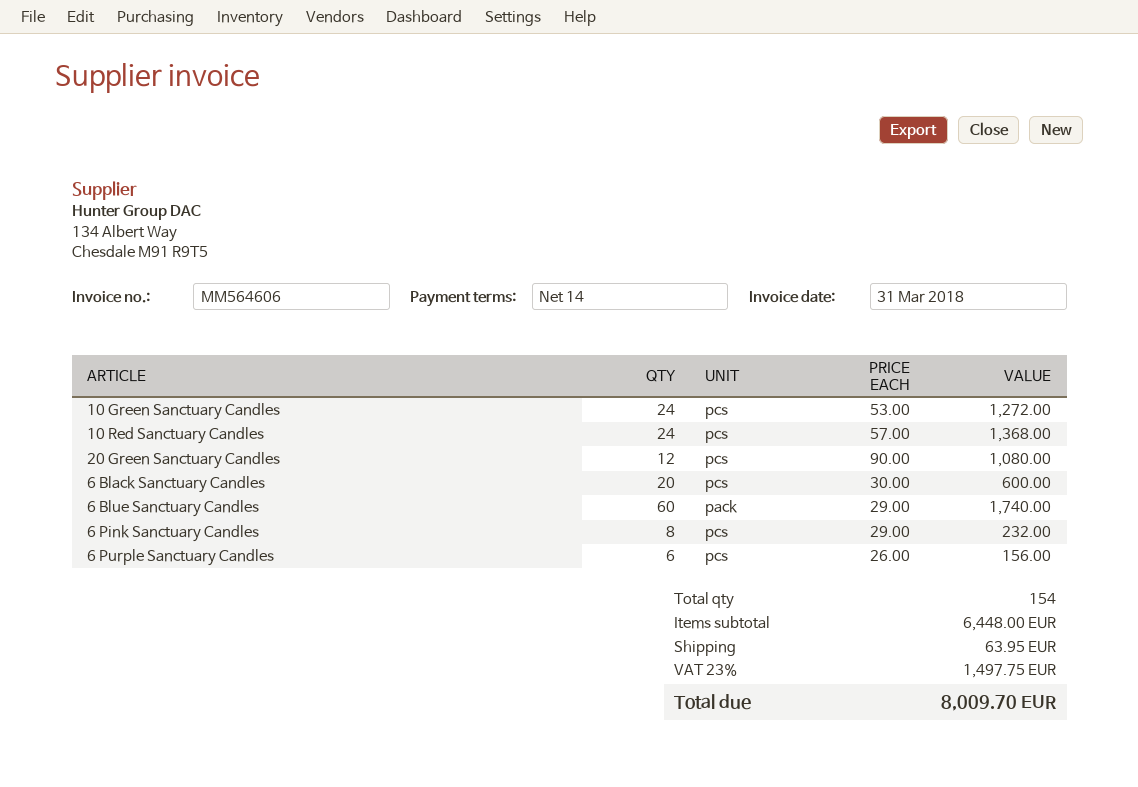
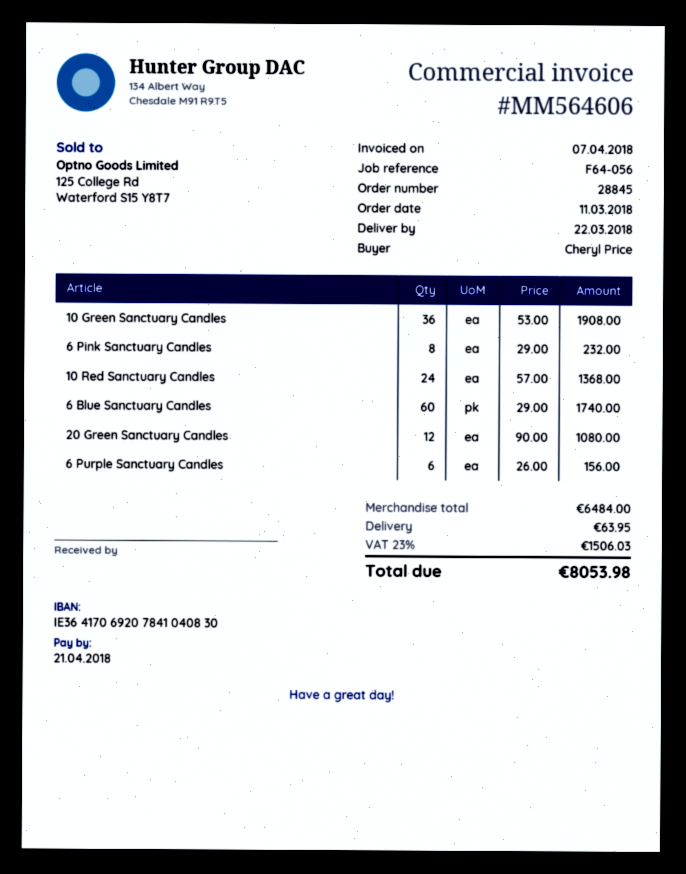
invoice date: 2018-03-31 -> 2018-04-07
10 Green Sanctuary Candles: 24 x 53.00 = 1272.00 -> 36 x 53.00 = 1908.00
6 Black Sanctuary Candles: 20 x 30.00 = 600.00 -> none
subtotal: 6448.00 -> 6484.00
tax: 23% = 1497.75 -> 23% = 1506.03
total: 8009.70 -> 8053.98

